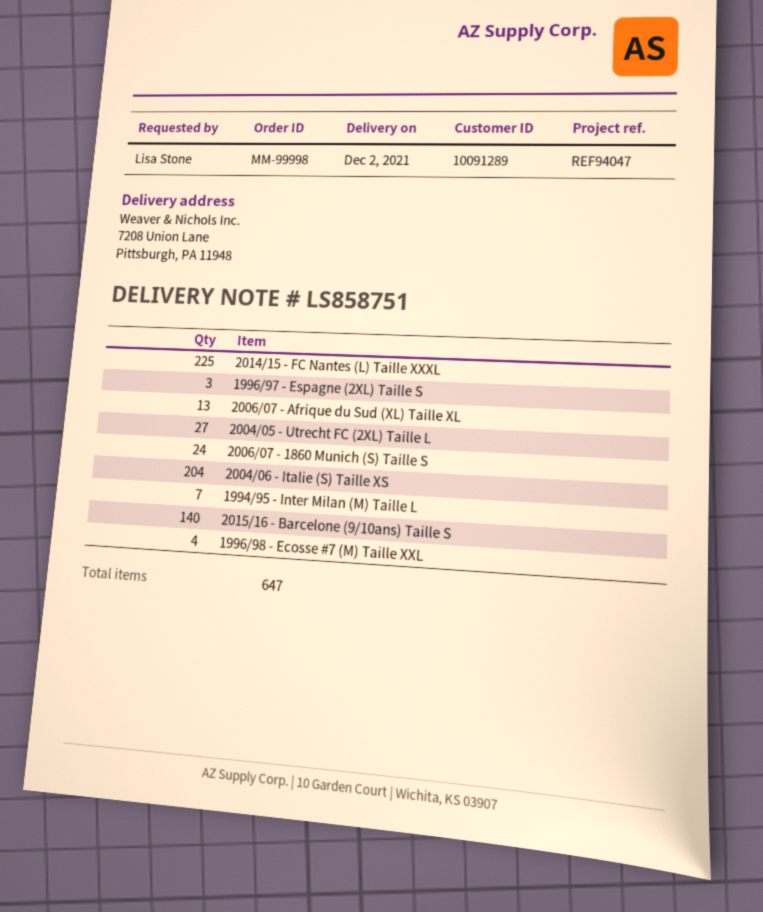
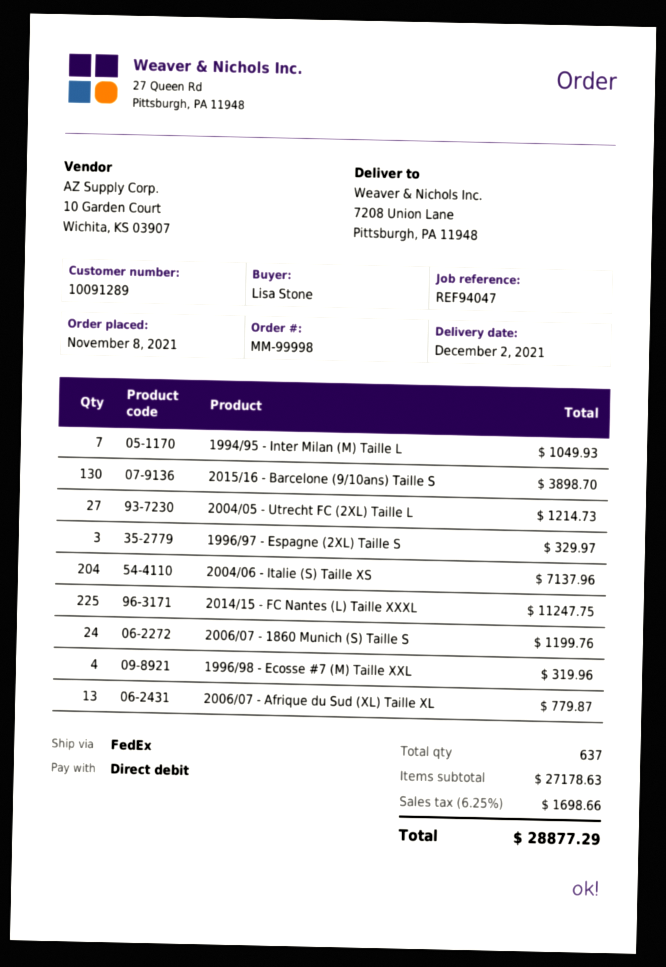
2015/16 - Barcelone (9/10ans) Taille S: 140 -> 130
total quantity: 647 -> 637

